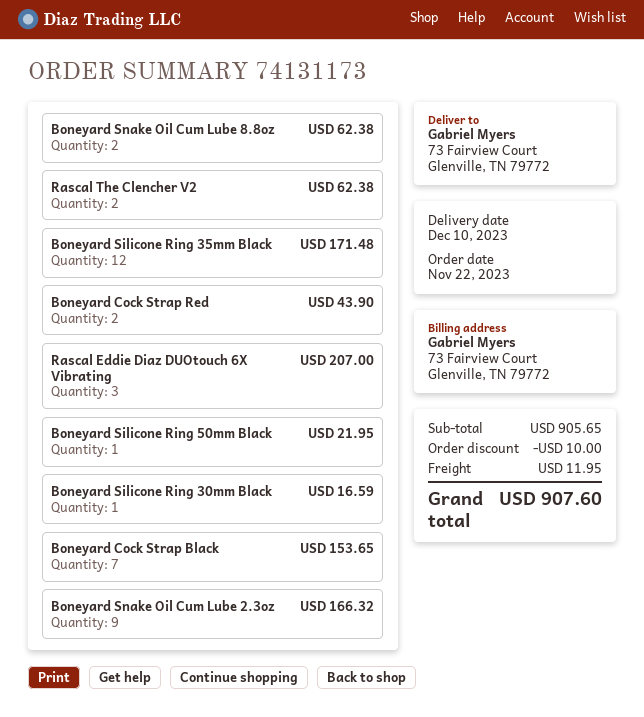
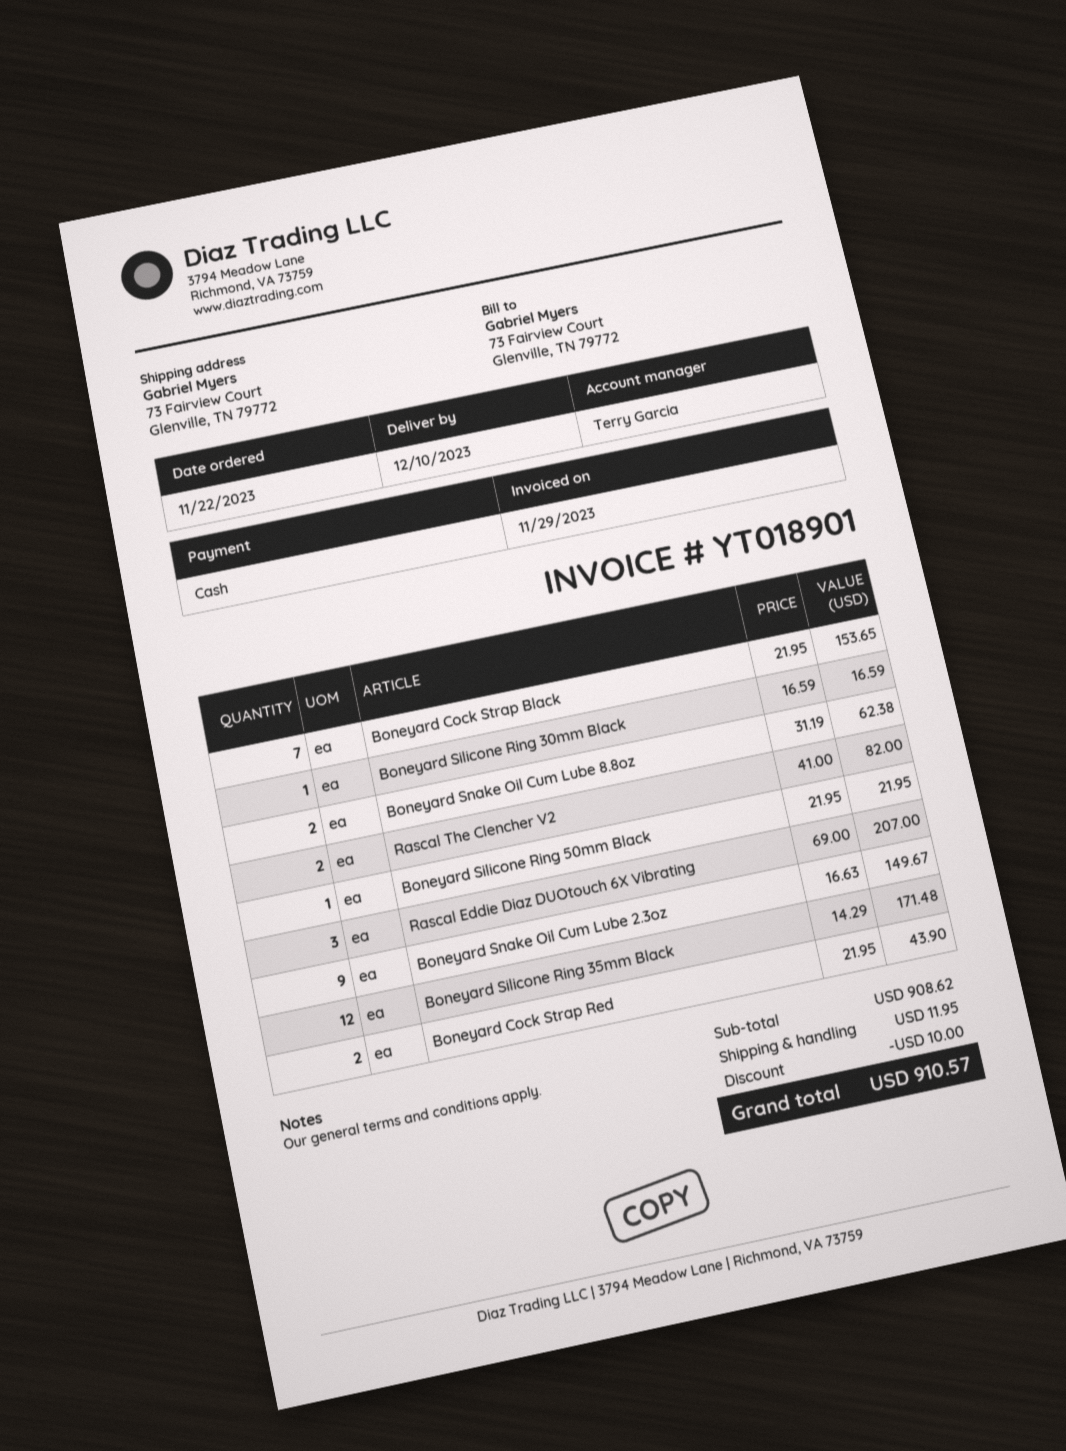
Rascal The Clencher V2: 2 for 62.38 -> 2 for 82.00
Boneyard Snake Oil Cum Lube 2.3oz: 9 for 166.32 -> 9 for 149.67
subtotal: 905.65 -> 908.62
total: 907.60 -> 910.57

